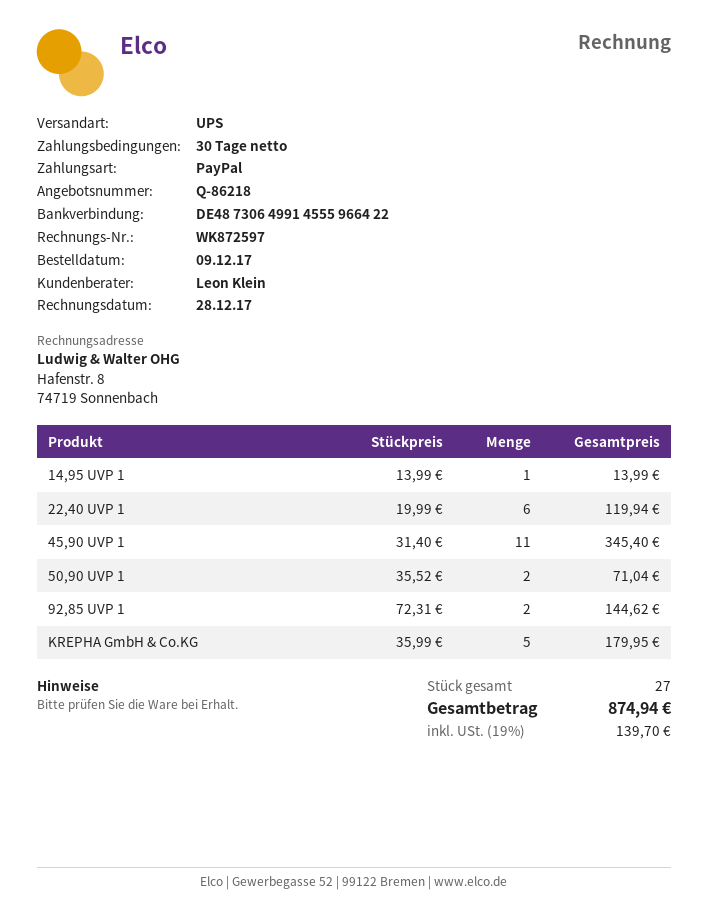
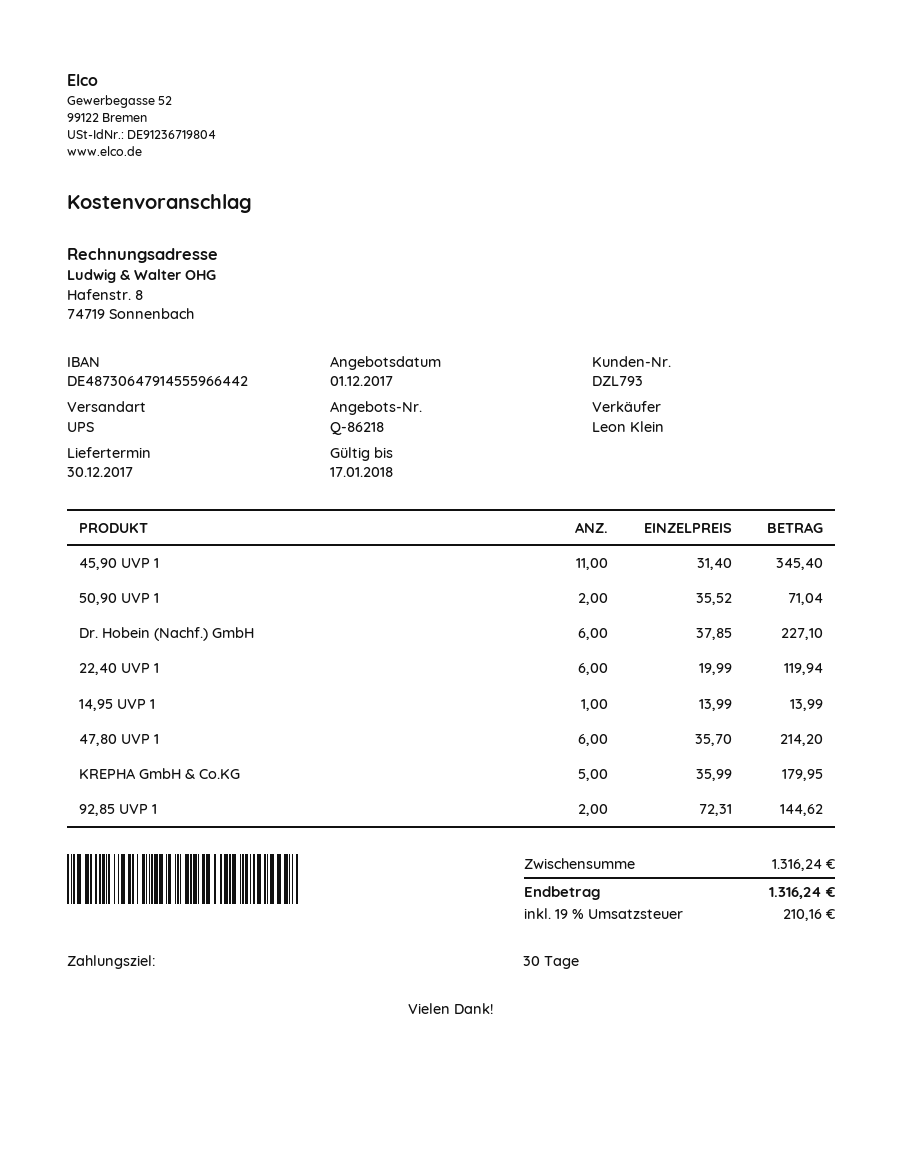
bank account: DE48730649914555966422 -> DE48730647914555966442
Dr. Hobein (Nachf.) GmbH: none -> 6 x 37.85 = 227.10
47,80 UVP 1: none -> 6 x 35.70 = 214.20
tax: 19% = 139.70 -> 19% = 210.16
total: 874.94 -> 1316.24

